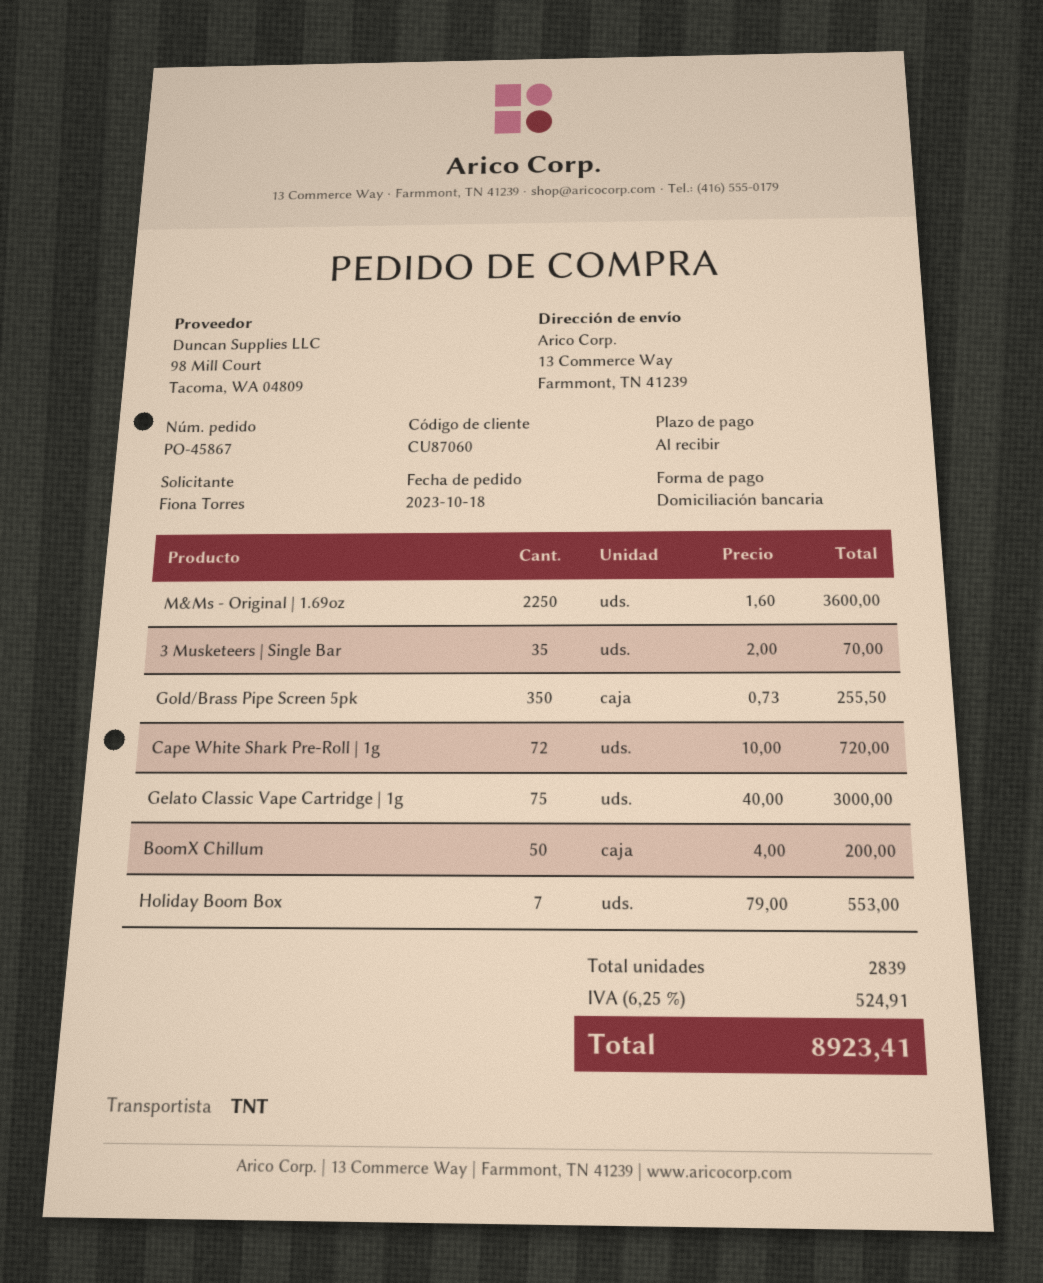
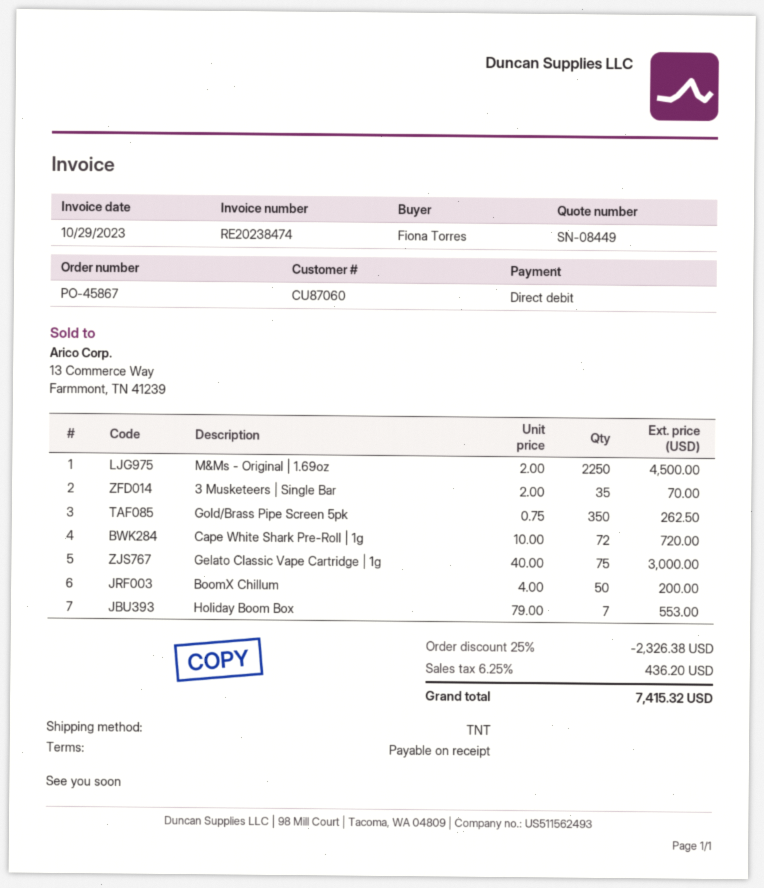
M&Ms - Original | 1.69oz: 2250 x 1.60 = 3600.00 -> 2250 x 2.00 = 4500.00
Gold/Brass Pipe Screen 5pk: 350 x 0.73 = 255.50 -> 350 x 0.75 = 262.50
discount: none -> 25% = 2326.38
tax: 6.25% = 524.91 -> 6.25% = 436.20
total: 8923.41 -> 7415.32

